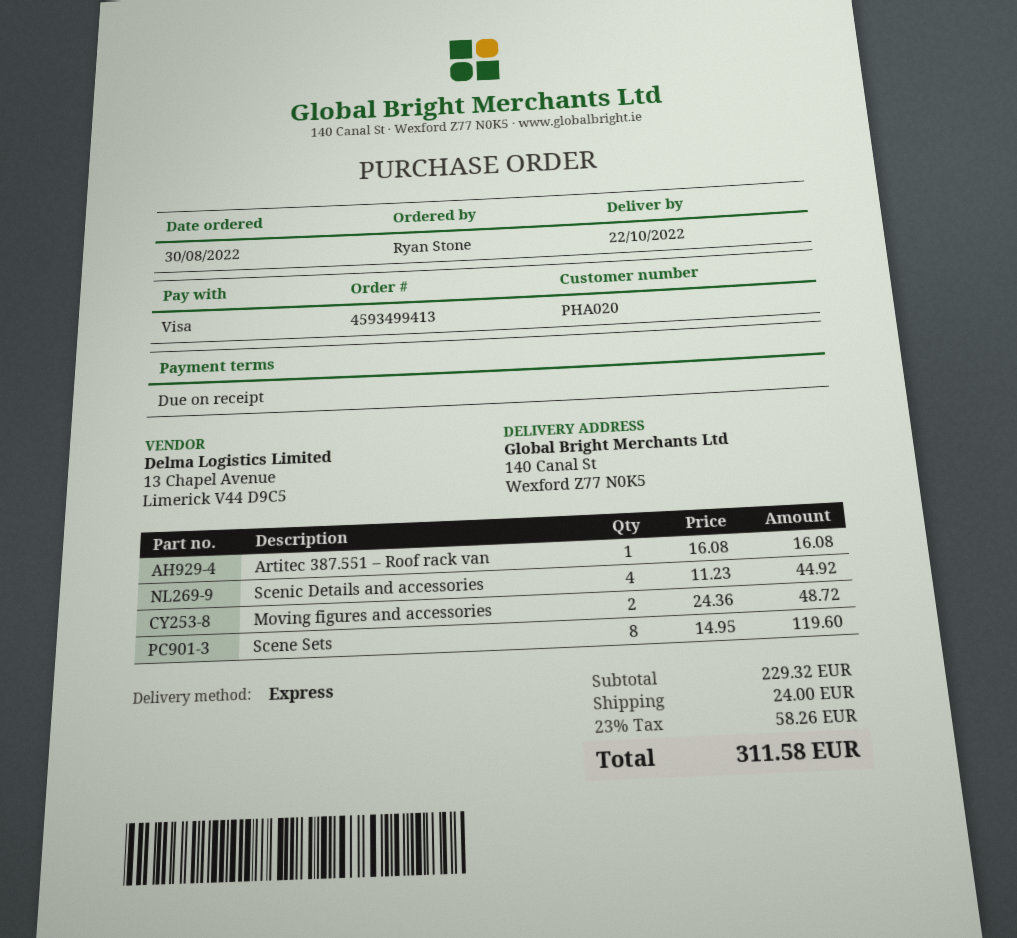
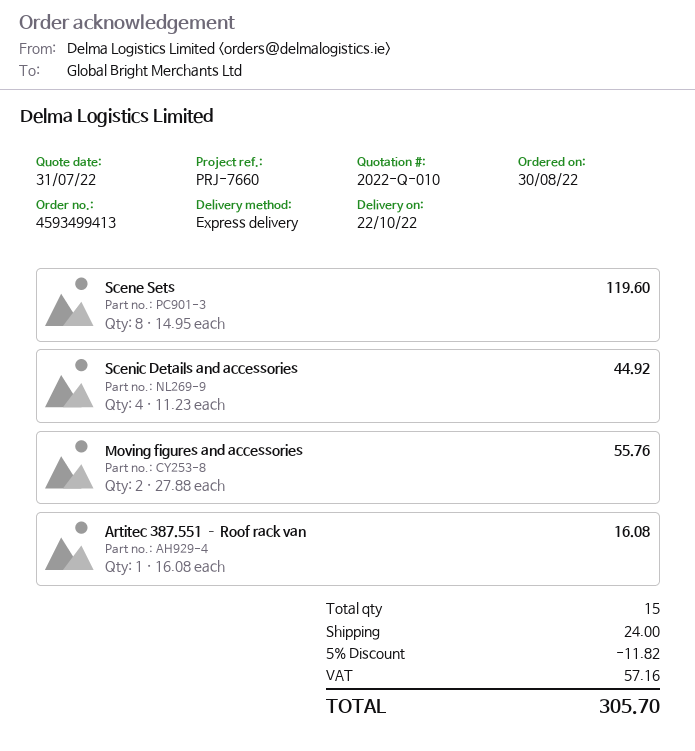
Moving figures and accessories: 2 x 24.36 = 48.72 -> 2 x 27.88 = 55.76
discount: none -> 5% = 11.82
tax: 58.26 -> 57.16
total: 311.58 -> 305.70

